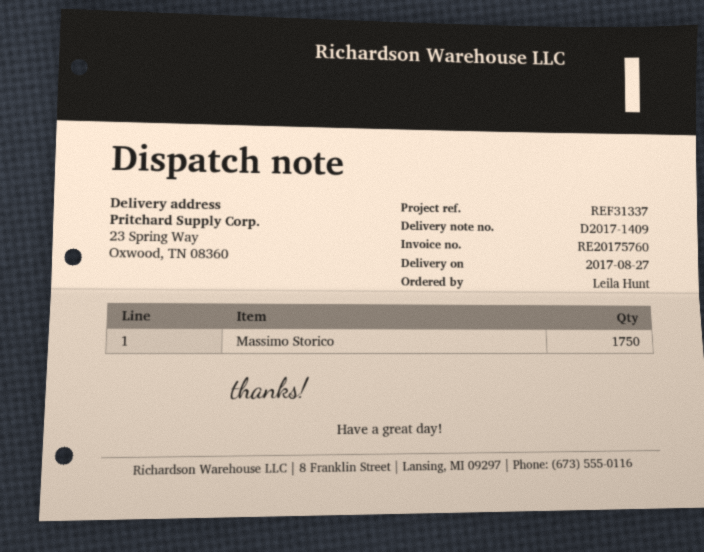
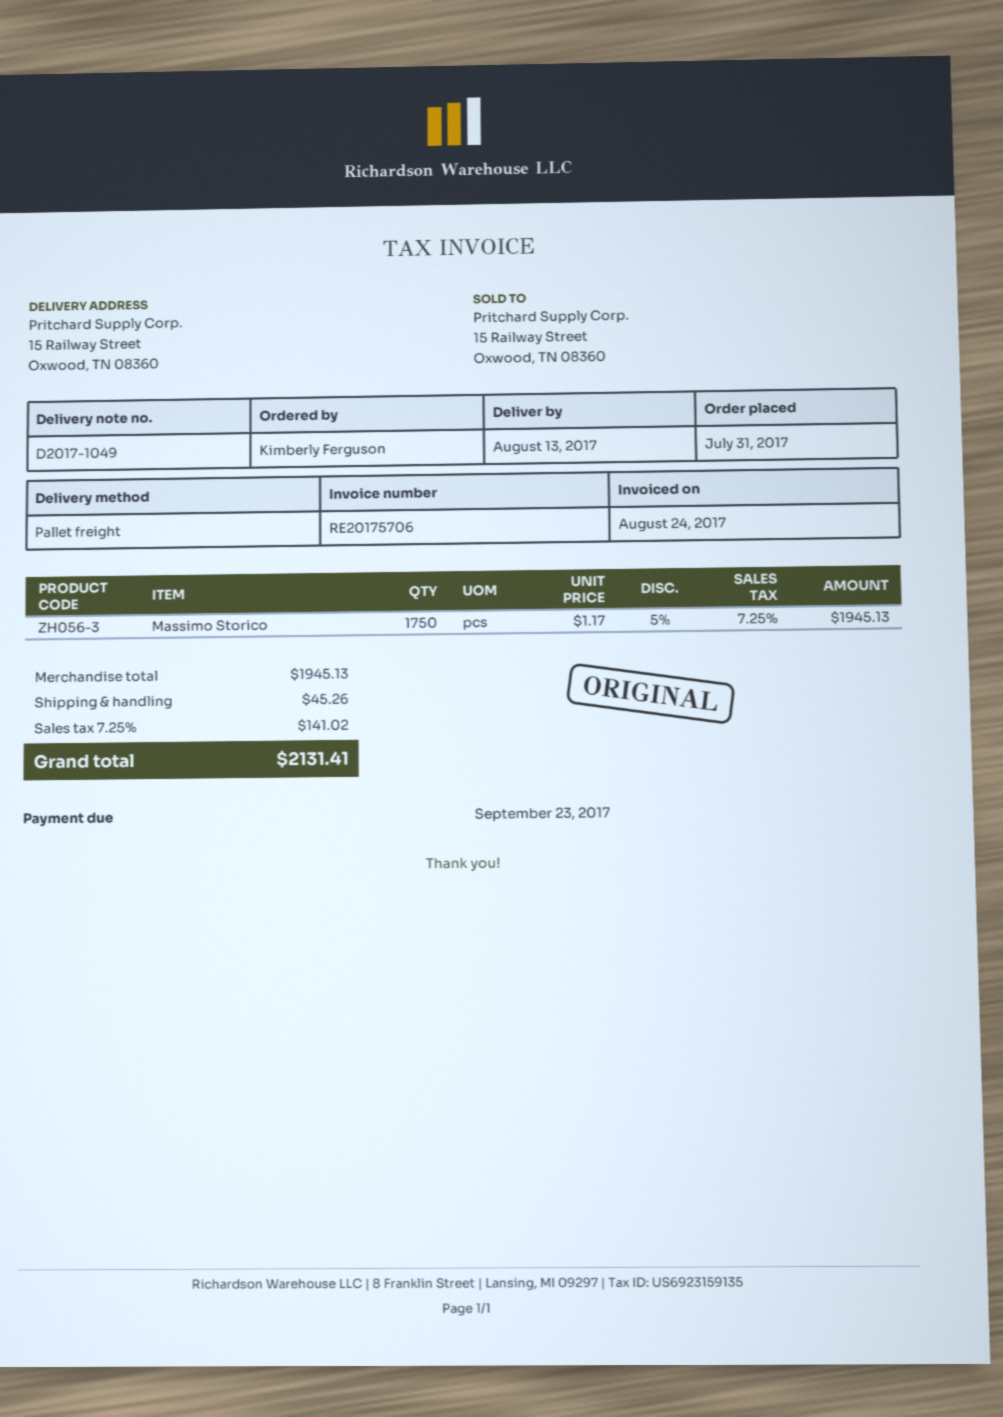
delivery note number: D2017-1409 -> D2017-1049
delivery date: 2017-08-27 -> 2017-08-13
invoice number: RE20175760 -> RE20175706
ordered by: Leila Hunt -> Kimberly Ferguson
ship to: 23 Spring Way, Oxwood, TN 08360 -> 15 Railway Street, Oxwood, TN 08360

